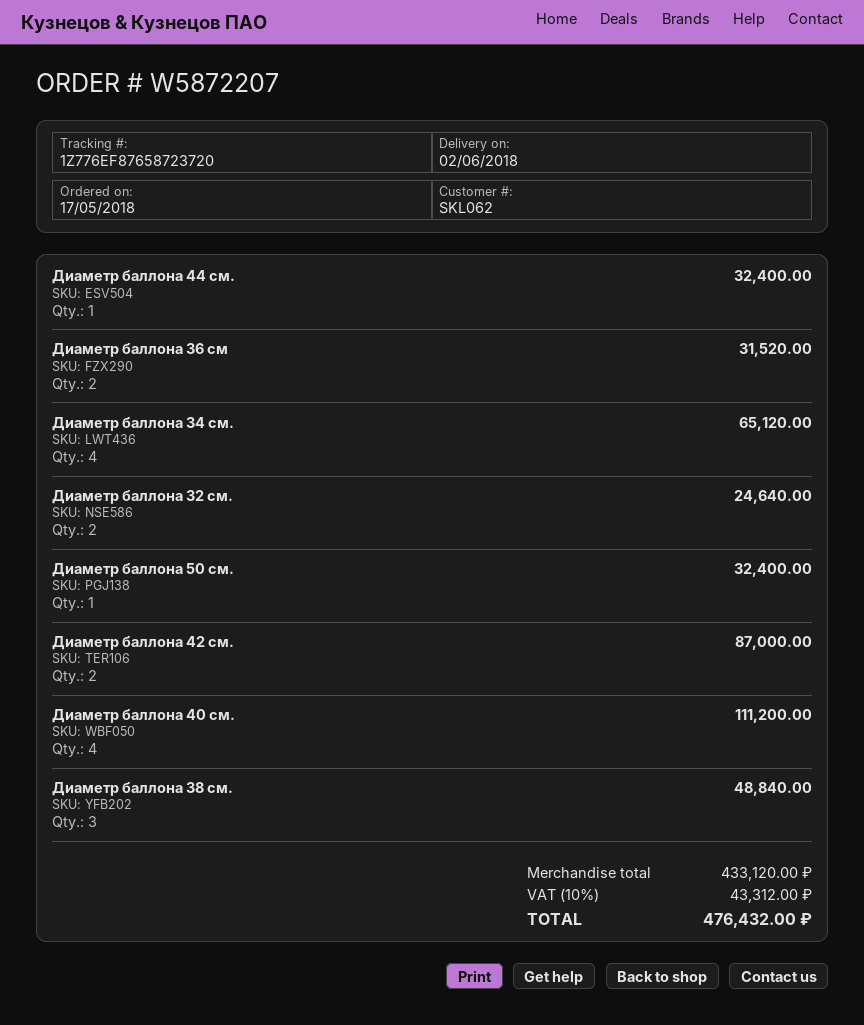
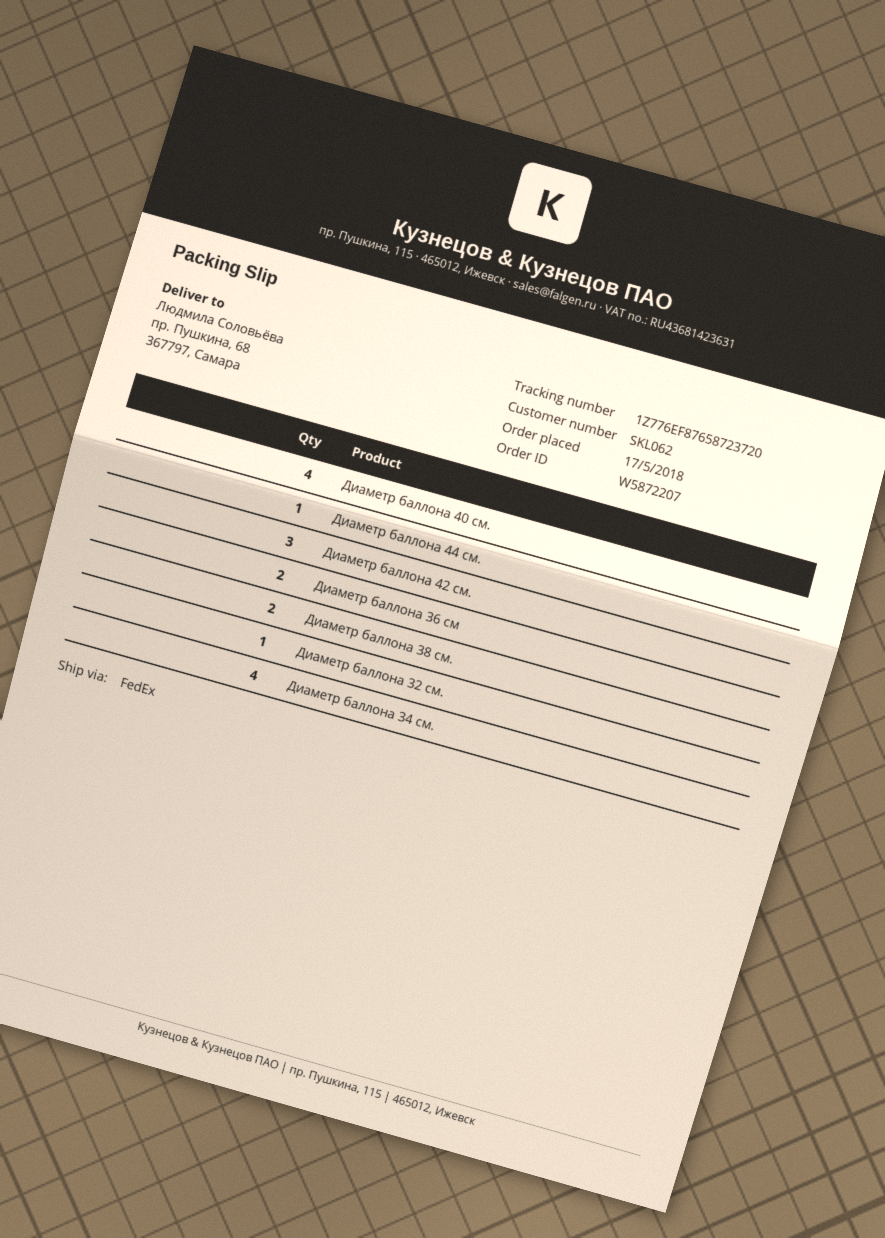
Диаметр баллона 32 см.: 2 -> 1
Диаметр баллона 50 см.: 1 -> none
Диаметр баллона 42 см.: 2 -> 3
Диаметр баллона 38 см.: 3 -> 2

